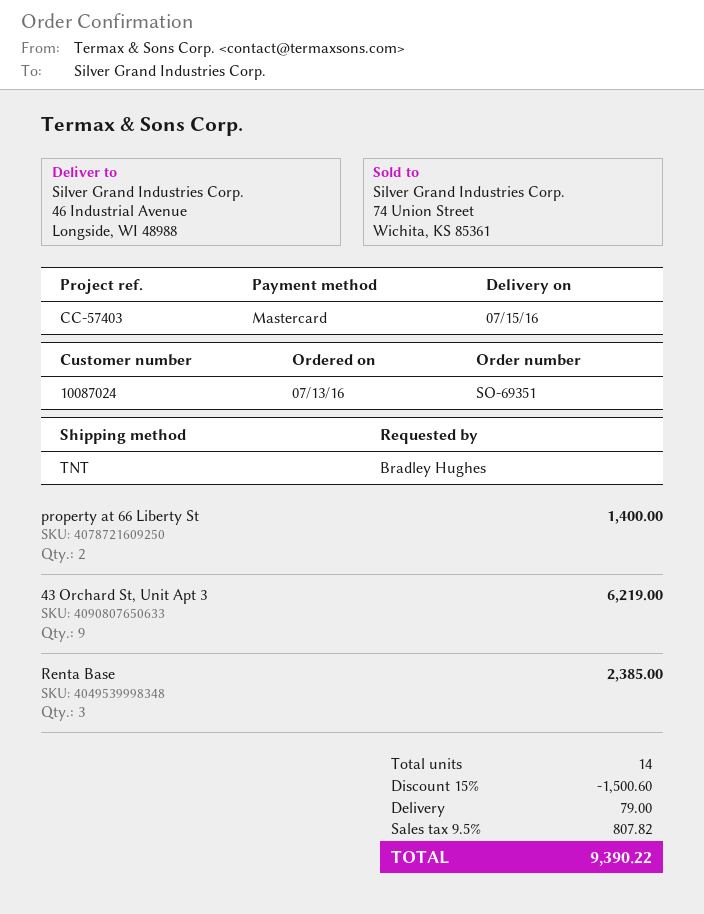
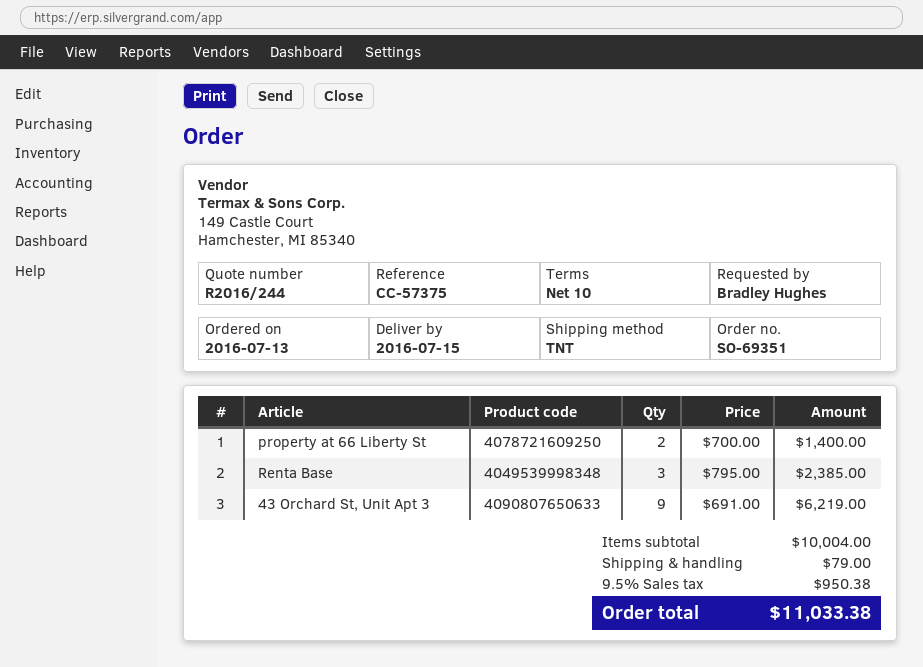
reference: CC-57403 -> CC-57375
discount: 15% = 1500.60 -> none
tax: 9.5% = 807.82 -> 9.5% = 950.38
total: 9390.22 -> 11033.38

